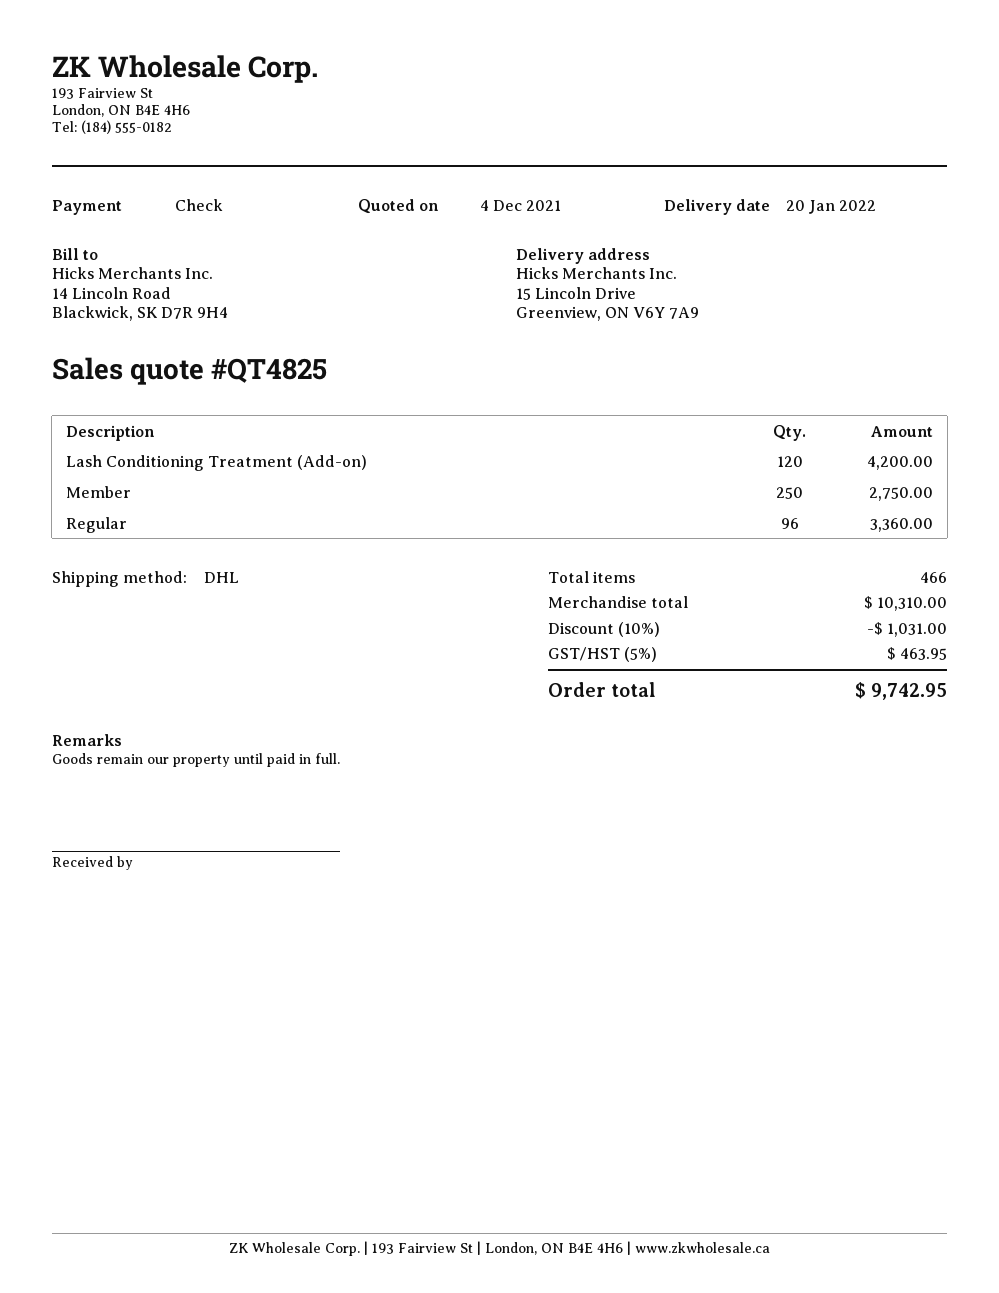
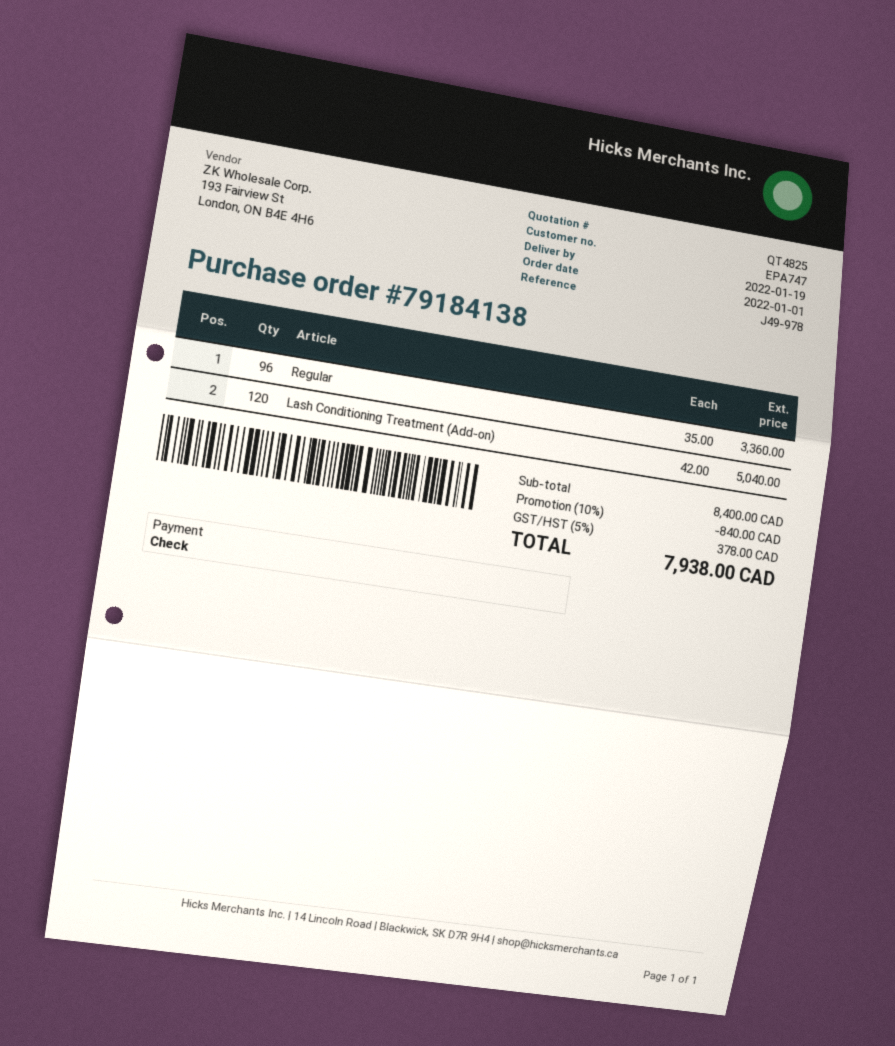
delivery date: 2022-01-20 -> 2022-01-19
Lash Conditioning Treatment (Add-on): 120 for 4200.00 -> 120 for 5040.00
Member: 250 for 2750.00 -> none
subtotal: 10310.00 -> 8400.00
discount: 10% = 1031.00 -> 10% = 840.00
tax: 5% = 463.95 -> 5% = 378.00
total: 9742.95 -> 7938.00

